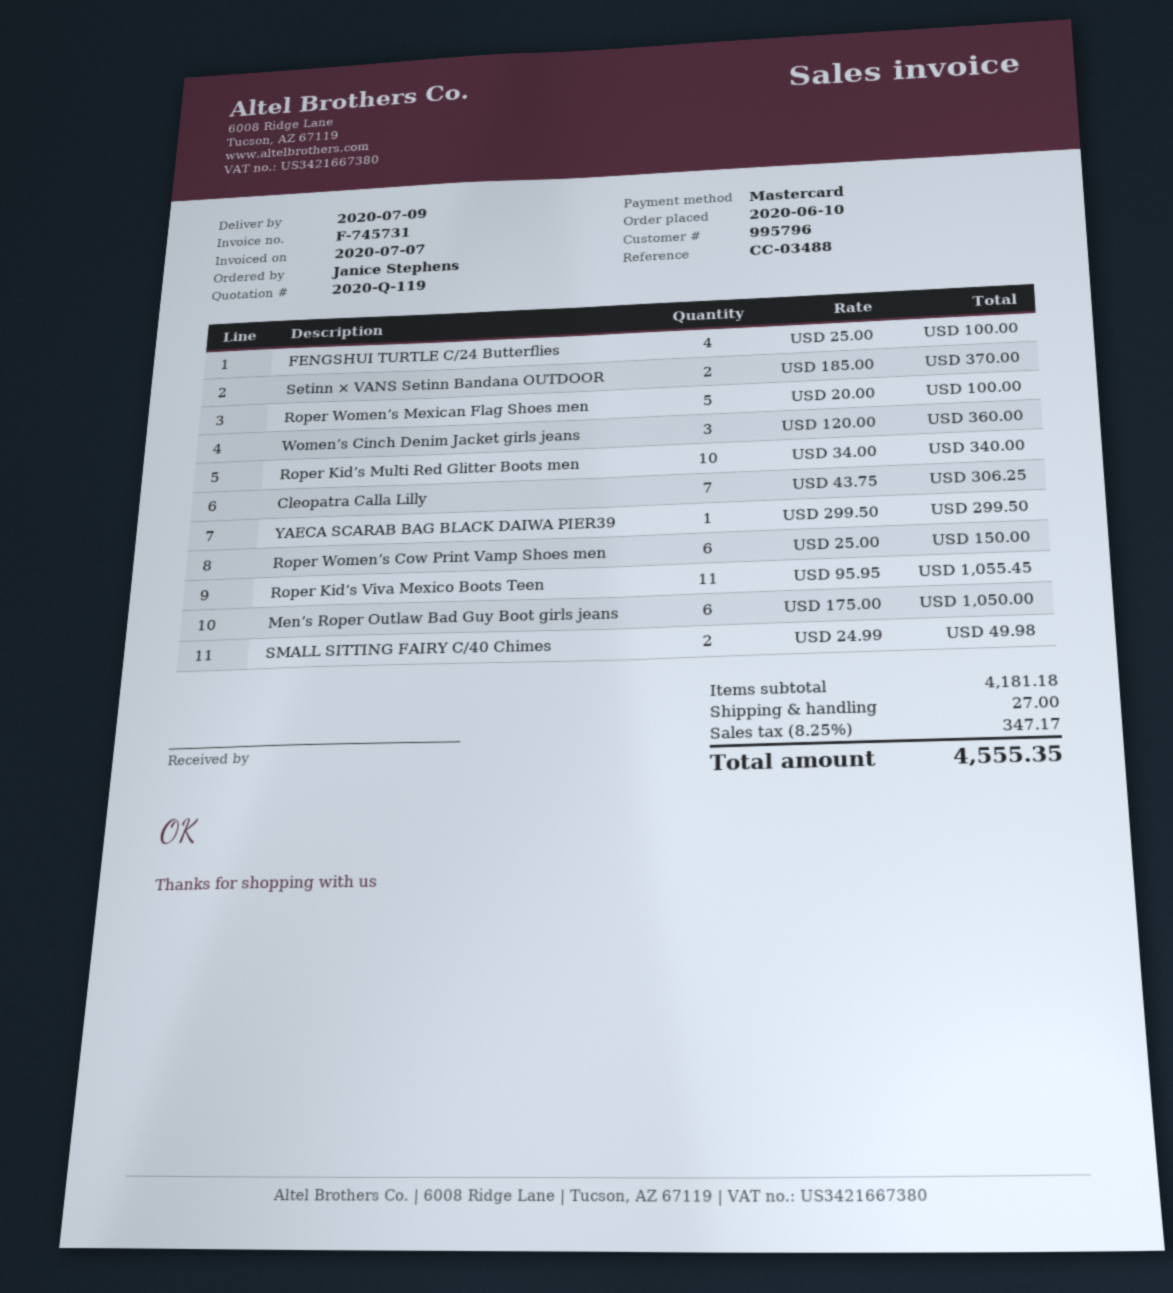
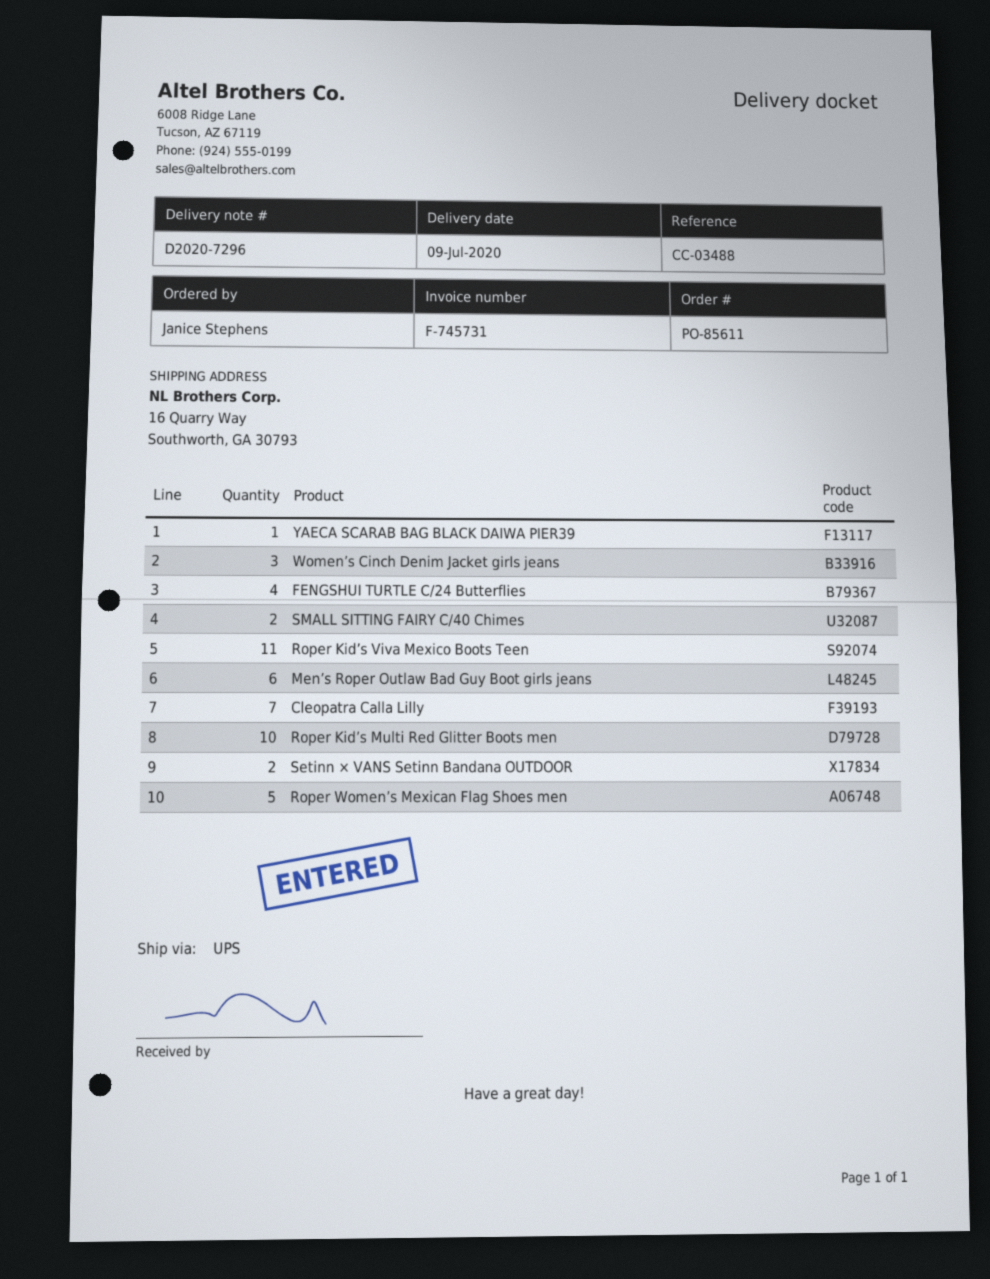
Roper Women’s Cow Print Vamp Shoes men: 6 -> none

